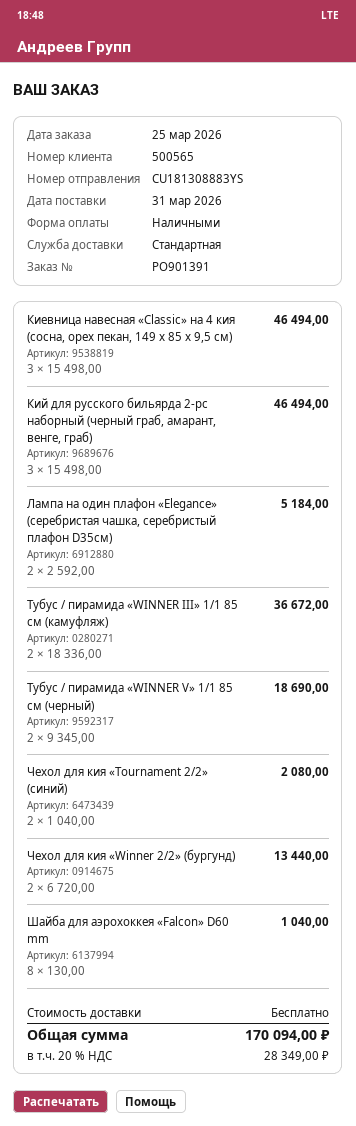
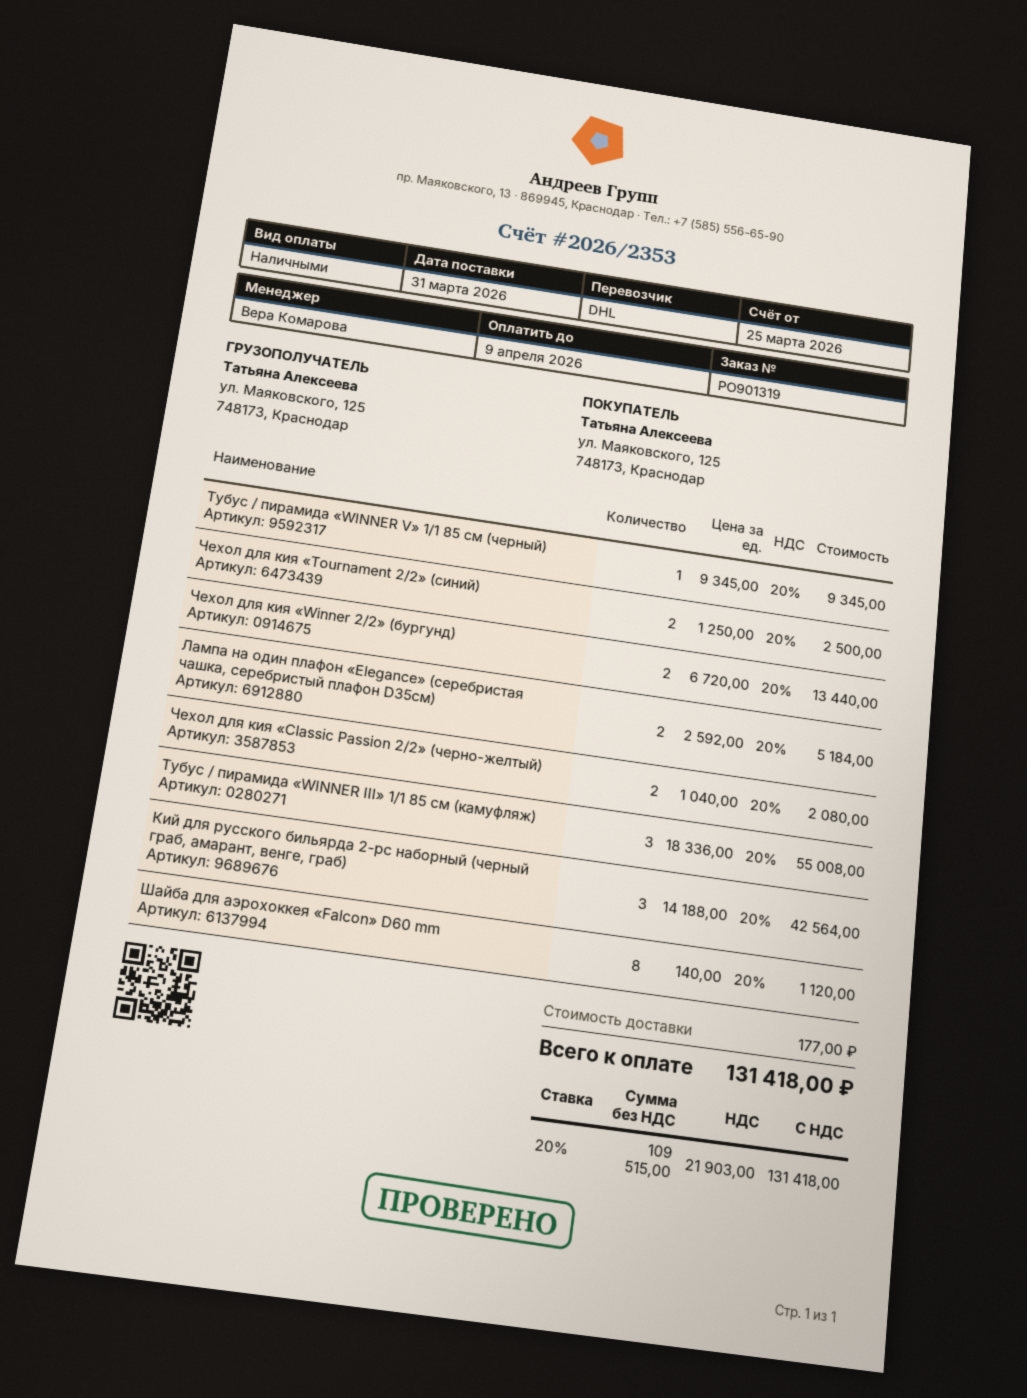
order number: PO901391 -> PO901319
shipping method: standard -> DHL
Киевница навесная «Classic» на 4 кия (сосна, орех пекан, 149 х 85 х 9,5 см): 3 x 15498.00 = 46494.00 -> none
Кий для русского бильярда 2-pc наборный (черный граб, амарант, венге, граб): 3 x 15498.00 = 46494.00 -> 3 x 14188.00 = 42564.00
Тубус / пирамида «WINNER III» 1/1 85 см (камуфляж): 2 x 18336.00 = 36672.00 -> 3 x 18336.00 = 55008.00
Тубус / пирамида «WINNER V» 1/1 85 см (черный): 2 x 9345.00 = 18690.00 -> 1 x 9345.00 = 9345.00
Чехол для кия «Tournament 2/2» (синий): 2 x 1040.00 = 2080.00 -> 2 x 1250.00 = 2500.00
Шайба для аэрохоккея «Falcon» D60 mm: 8 x 130.00 = 1040.00 -> 8 x 140.00 = 1120.00
Чехол для кия «Classic Passion 2/2» (черно-желтый): none -> 2 x 1040.00 = 2080.00
shipping: 0.00 -> 177.00
tax: 20% = 28349.00 -> 20% = 21903.00
total: 170094.00 -> 131418.00

